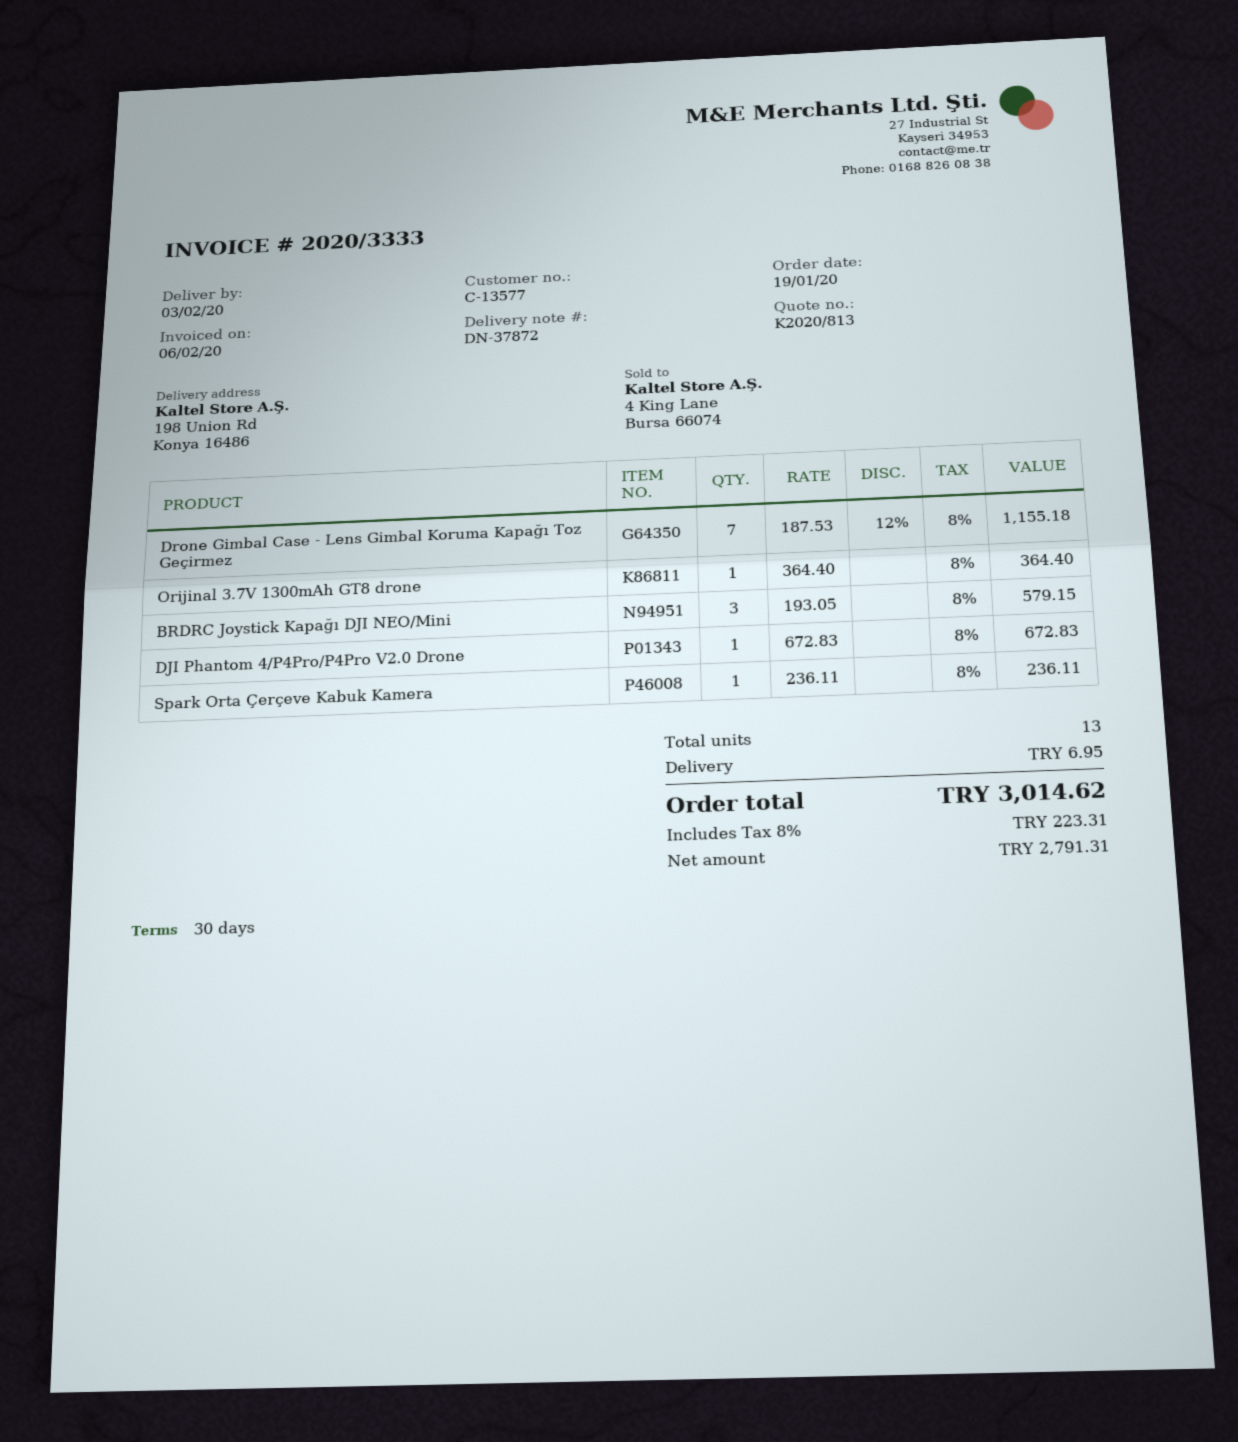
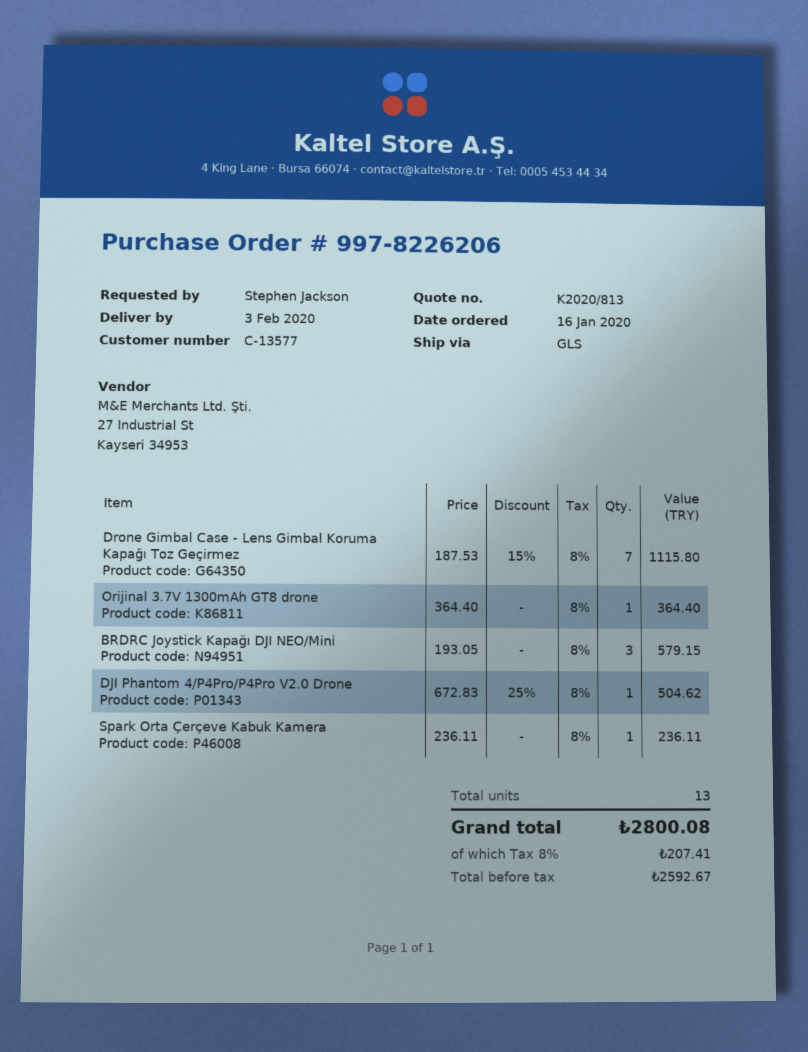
order date: 2020-01-19 -> 2020-01-16
Drone Gimbal Case - Lens Gimbal Koruma Kapağı Toz Geçirmez: 7 x 187.53 - 12% = 1155.18 -> 7 x 187.53 - 15% = 1115.80
DJI Phantom 4/P4Pro/P4Pro V2.0 Drone: 1 x 672.83 = 672.83 -> 1 x 672.83 - 25% = 504.62
shipping: 6.95 -> none
net: 2791.31 -> 2592.67
tax: 8% = 223.31 -> 8% = 207.41
total: 3014.62 -> 2800.08

